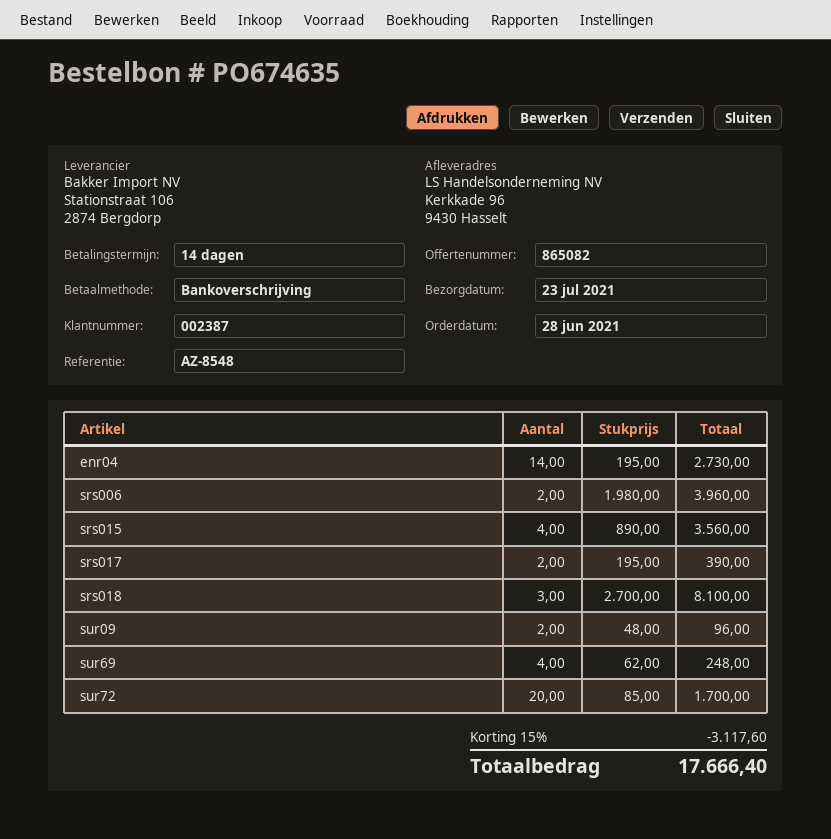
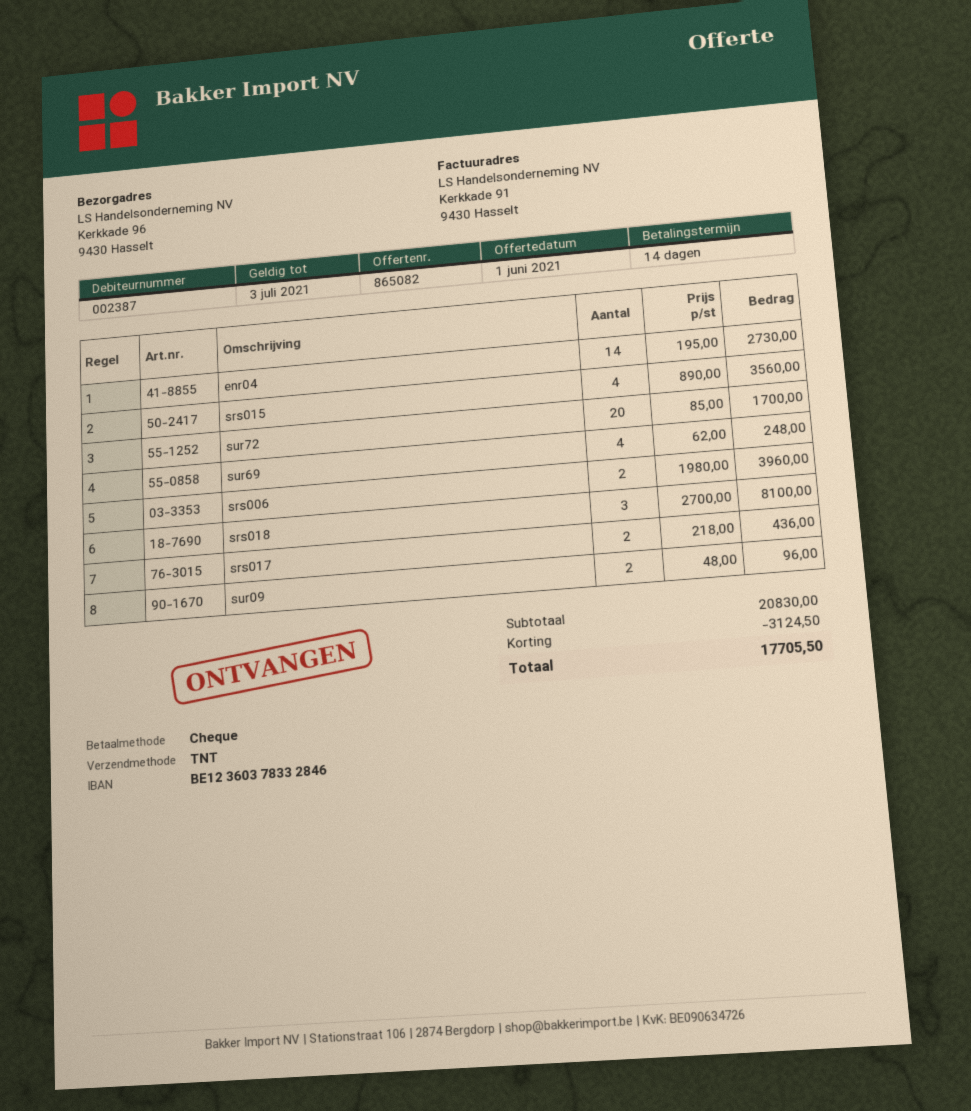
payment method: bank transfer -> cheque
srs017: 2 x 195.00 = 390.00 -> 2 x 218.00 = 436.00
discount: 3117.60 -> 3124.50
total: 17666.40 -> 17705.50

